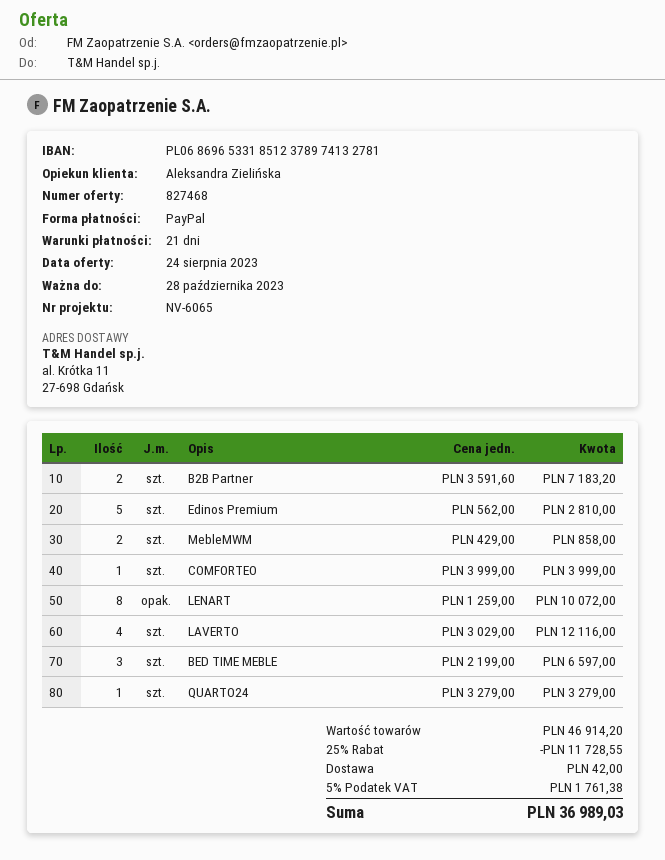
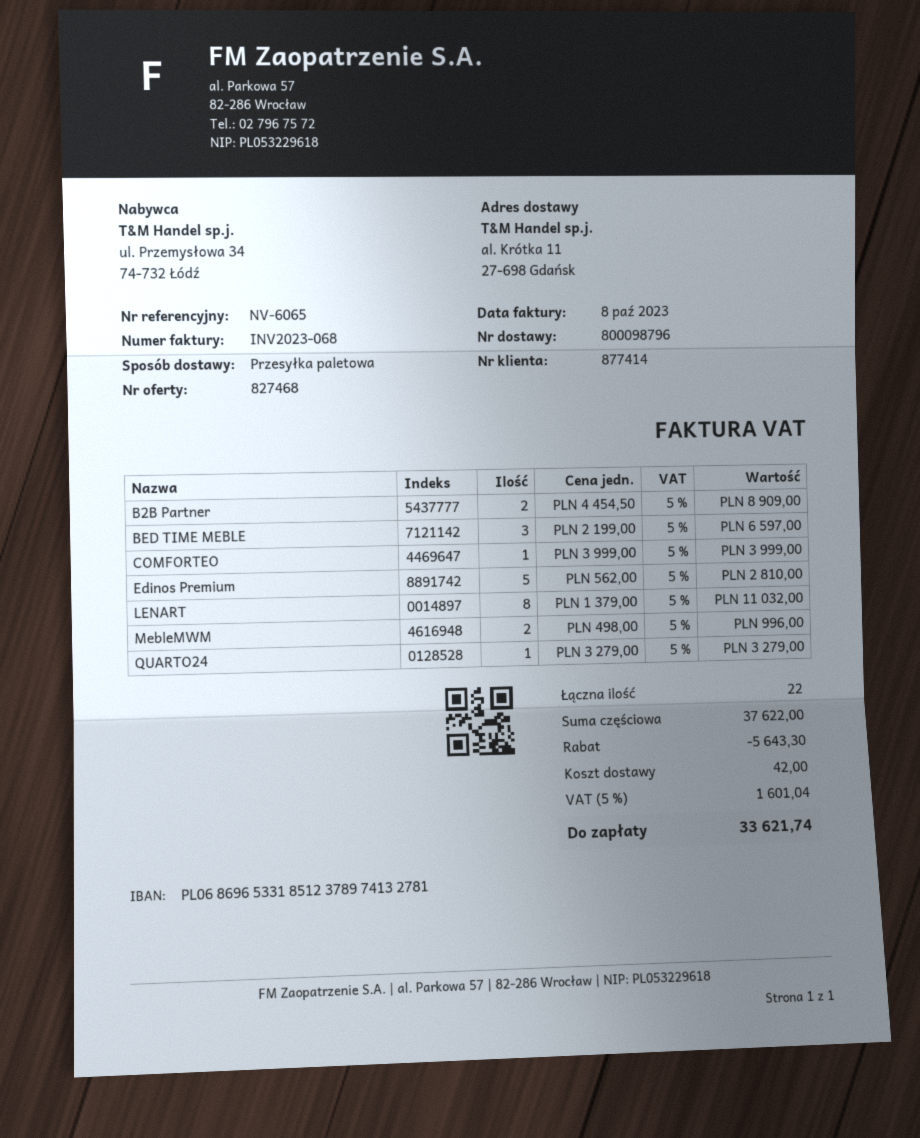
B2B Partner: 2 x 3591.60 = 7183.20 -> 2 x 4454.50 = 8909.00
MebleMWM: 2 x 429.00 = 858.00 -> 2 x 498.00 = 996.00
LENART: 8 x 1259.00 = 10072.00 -> 8 x 1379.00 = 11032.00
LAVERTO: 4 x 3029.00 = 12116.00 -> none
subtotal: 46914.20 -> 37622.00
discount: 11728.55 -> 5643.30
tax: 5% = 1761.38 -> 5% = 1601.04
total: 36989.03 -> 33621.74

